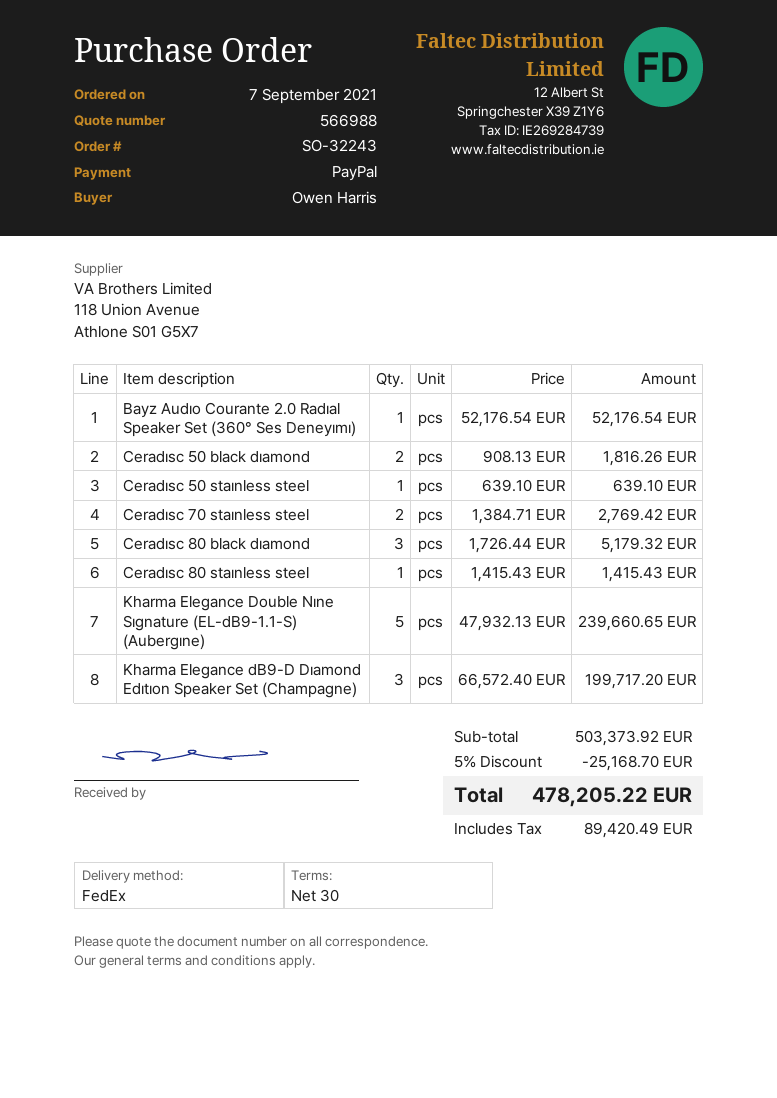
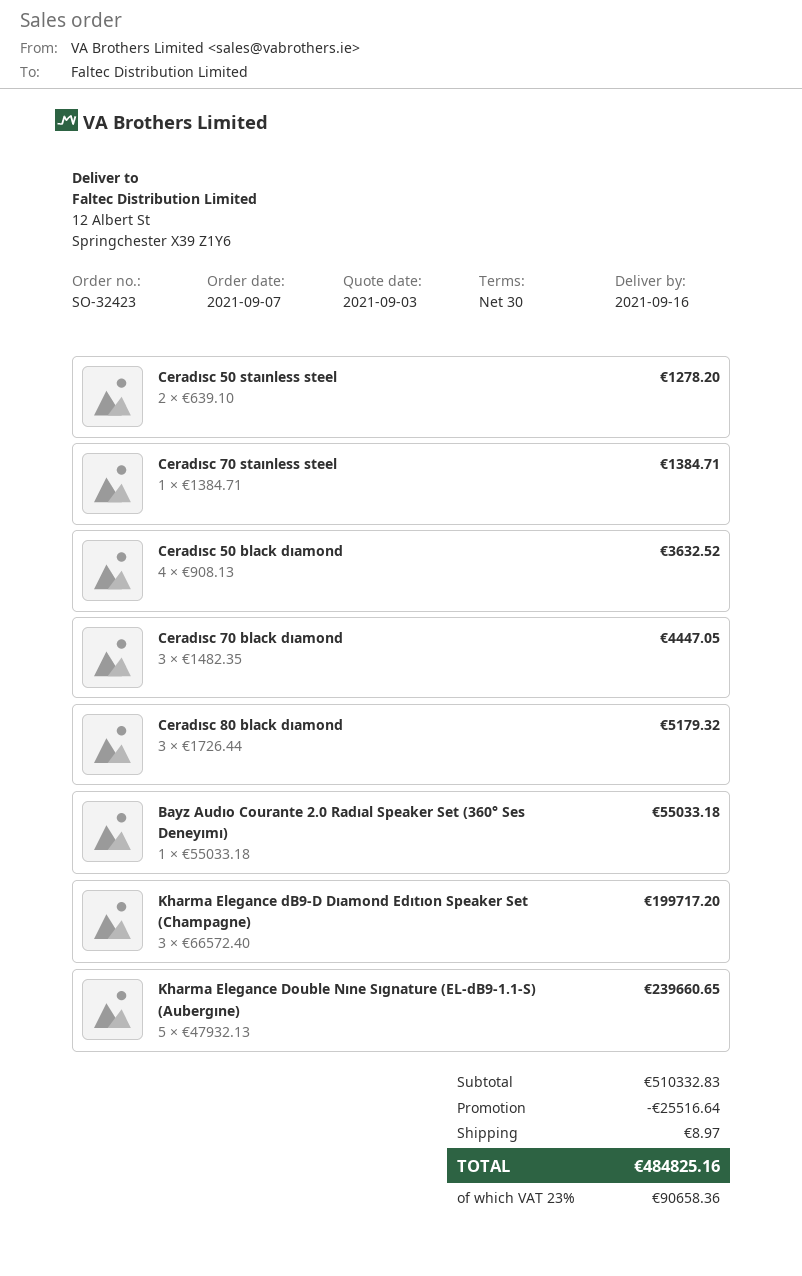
order number: SO-32243 -> SO-32423
Bayz Audıo Courante 2.0 Radıal Speaker Set (360° Ses Deneyımı): 1 x 52176.54 = 52176.54 -> 1 x 55033.18 = 55033.18
Ceradısc 50 black dıamond: 2 x 908.13 = 1816.26 -> 4 x 908.13 = 3632.52
Ceradısc 50 staınless steel: 1 x 639.10 = 639.10 -> 2 x 639.10 = 1278.20
Ceradısc 70 staınless steel: 2 x 1384.71 = 2769.42 -> 1 x 1384.71 = 1384.71
Ceradısc 80 staınless steel: 1 x 1415.43 = 1415.43 -> none
Ceradısc 70 black dıamond: none -> 3 x 1482.35 = 4447.05
subtotal: 503373.92 -> 510332.83
discount: 25168.70 -> 25516.64
shipping: none -> 8.97
tax: 89420.49 -> 90658.36
total: 478205.22 -> 484825.16

